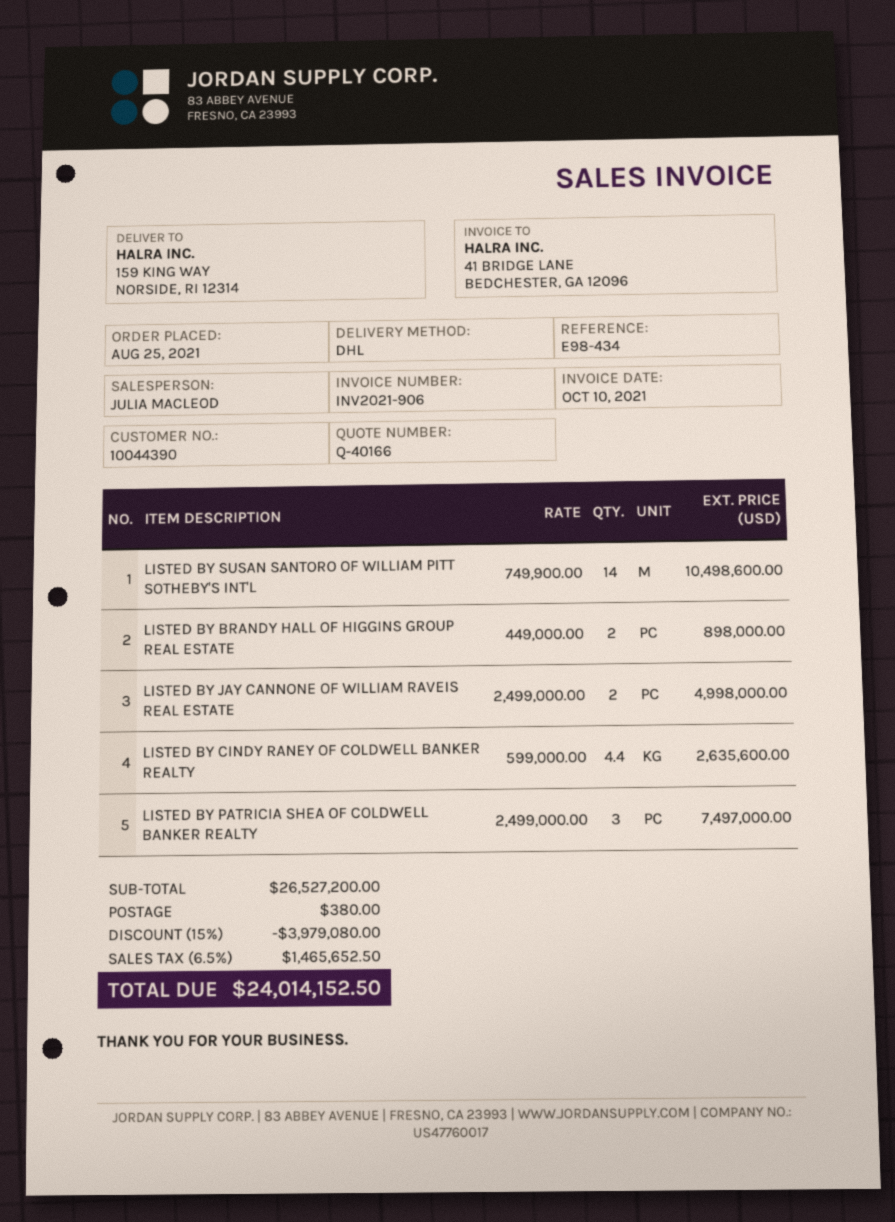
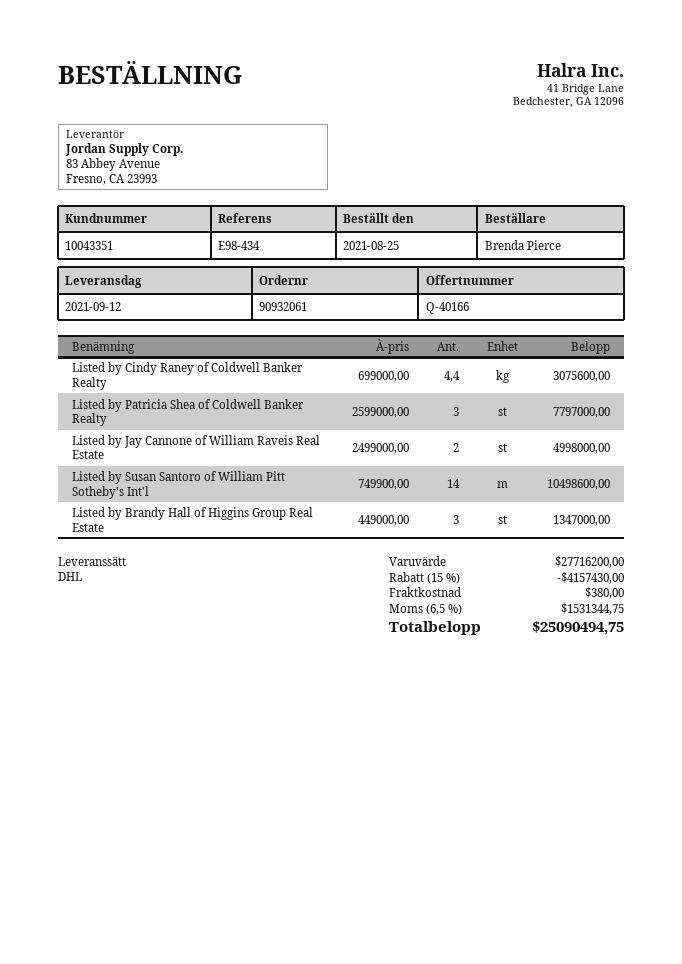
customer number: 10044390 -> 10043351
LISTED BY BRANDY HALL OF HIGGINS GROUP REAL ESTATE: 2 x 449000.00 = 898000.00 -> 3 x 449000.00 = 1347000.00
LISTED BY CINDY RANEY OF COLDWELL BANKER REALTY: 4.4 x 599000.00 = 2635600.00 -> 4.4 x 699000.00 = 3075600.00
LISTED BY PATRICIA SHEA OF COLDWELL BANKER REALTY: 3 x 2499000.00 = 7497000.00 -> 3 x 2599000.00 = 7797000.00
subtotal: 26527200.00 -> 27716200.00
discount: 15% = 3979080.00 -> 15% = 4157430.00
tax: 6.5% = 1465652.50 -> 6.5% = 1531344.75
total: 24014152.50 -> 25090494.75

